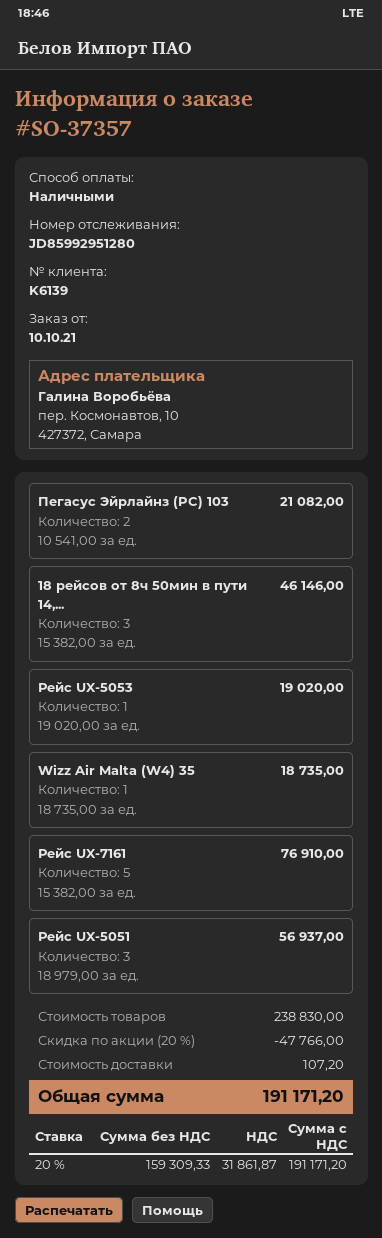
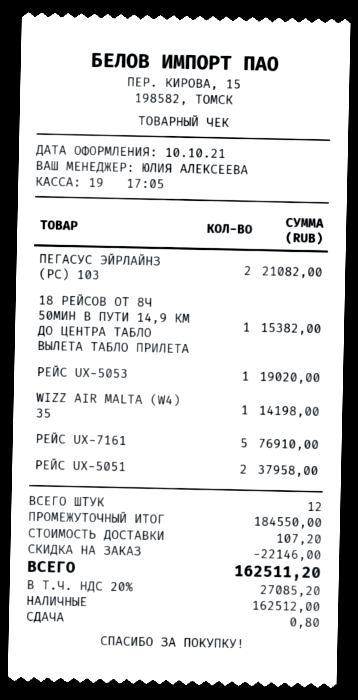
18 рейсов от 8ч 50мин в пути 14,...: 3 for 46146.00 -> 1 for 15382.00
Wizz Air Malta (W4) 35: 1 for 18735.00 -> 1 for 14198.00
Рейс UX-5051: 3 for 56937.00 -> 2 for 37958.00
subtotal: 238830.00 -> 184550.00
discount: 47766.00 -> 22146.00
tax: 20% = 31861.87 -> 20% = 27085.20
total: 191171.20 -> 162511.20

